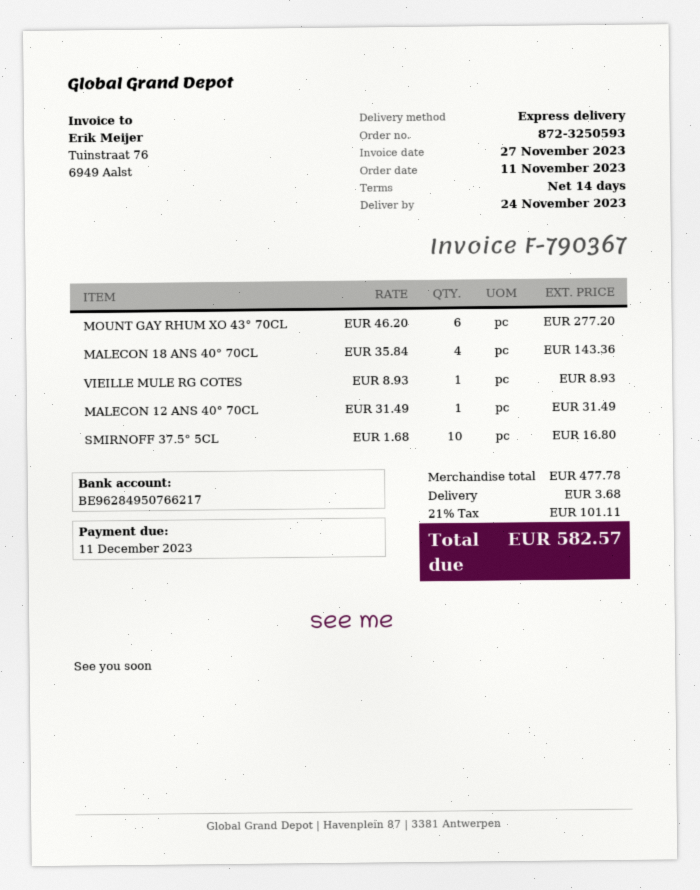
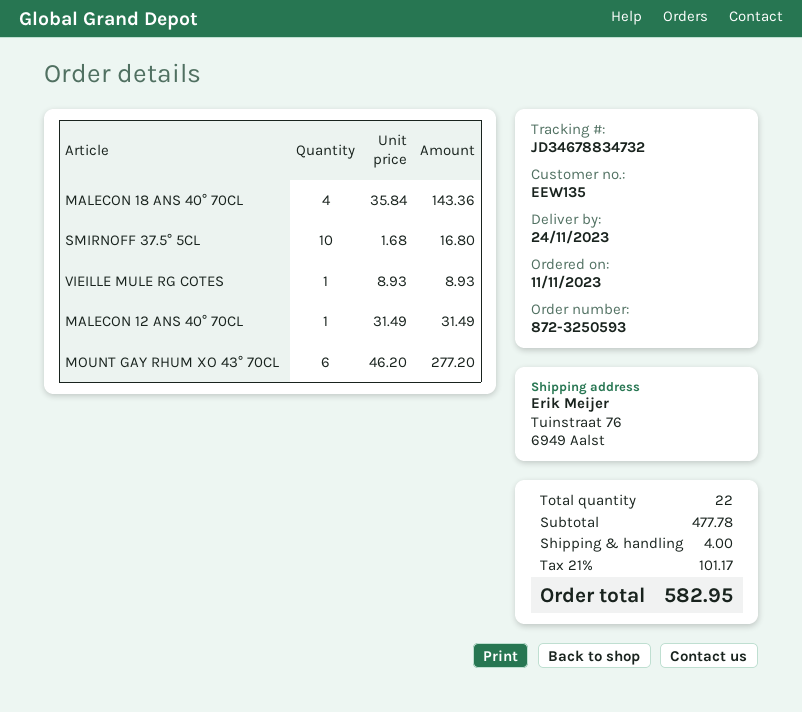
shipping: 3.68 -> 4.00
tax: 21% = 101.11 -> 21% = 101.17
total: 582.57 -> 582.95

